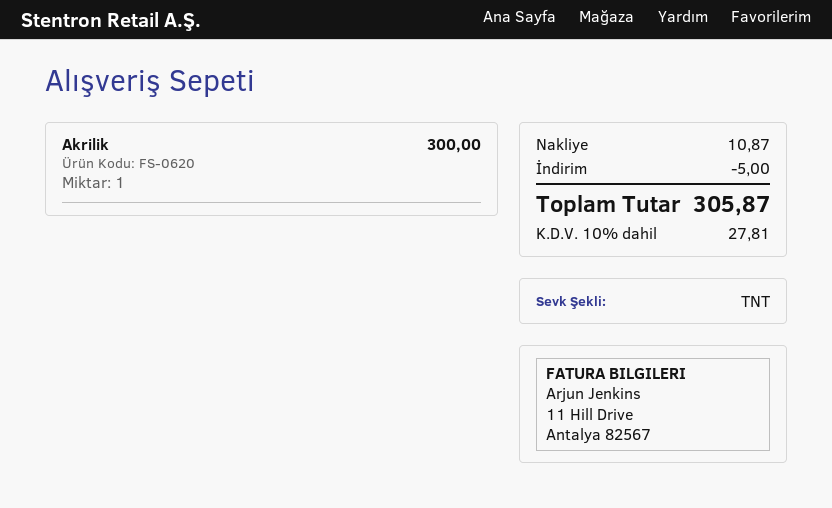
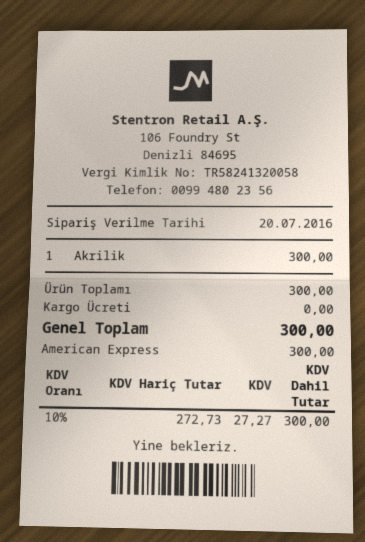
discount: 5.00 -> none
shipping: 10.87 -> 0.00
tax: 10% = 27.81 -> 10% = 27.27
total: 305.87 -> 300.00

